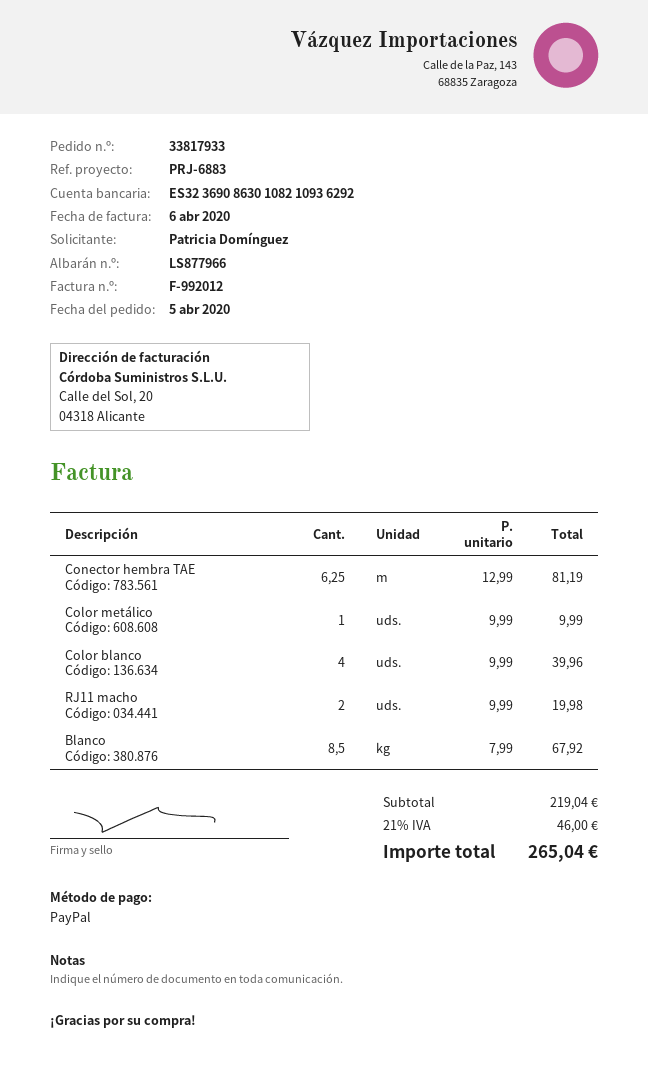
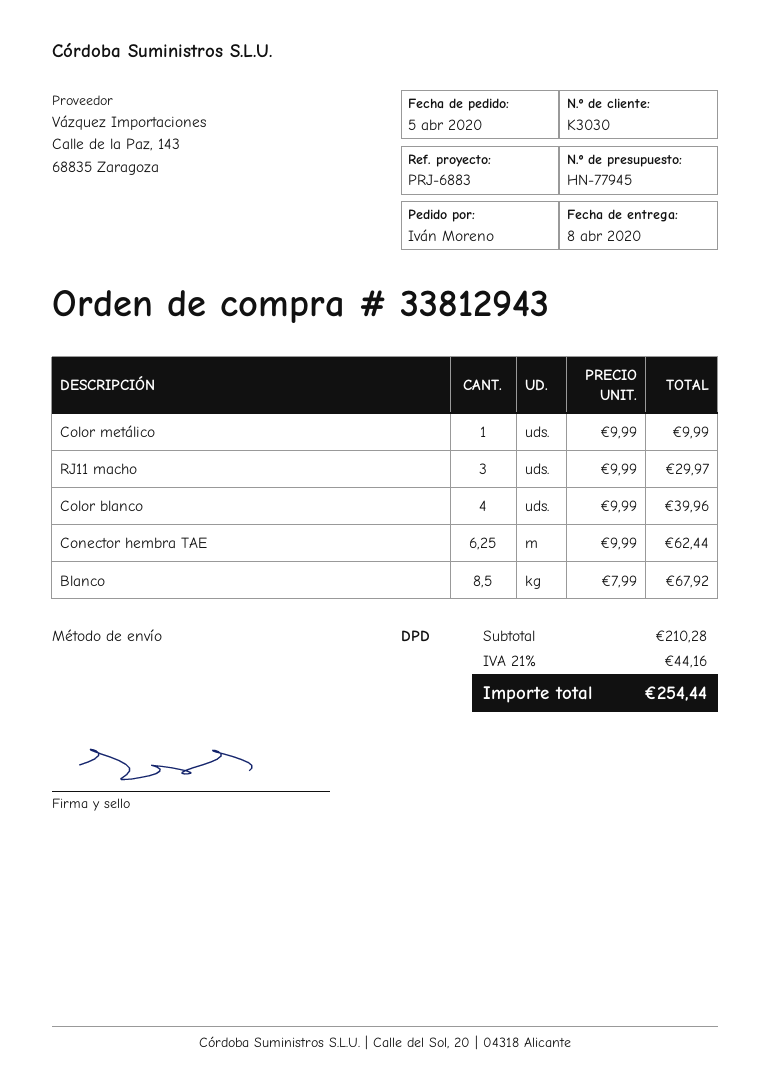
order number: 33817933 -> 33812943
ordered by: Patricia Domínguez -> Iván Moreno
Conector hembra TAE: 6.25 x 12.99 = 81.19 -> 6.25 x 9.99 = 62.44
RJ11 macho: 2 x 9.99 = 19.98 -> 3 x 9.99 = 29.97
subtotal: 219.04 -> 210.28
tax: 21% = 46.00 -> 21% = 44.16
total: 265.04 -> 254.44

